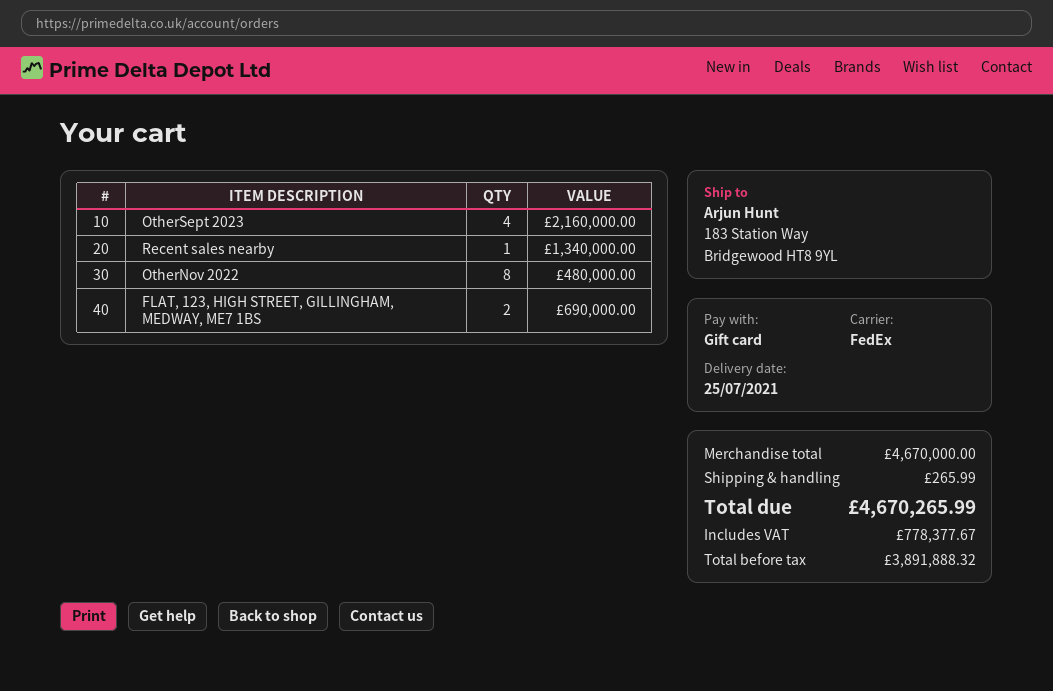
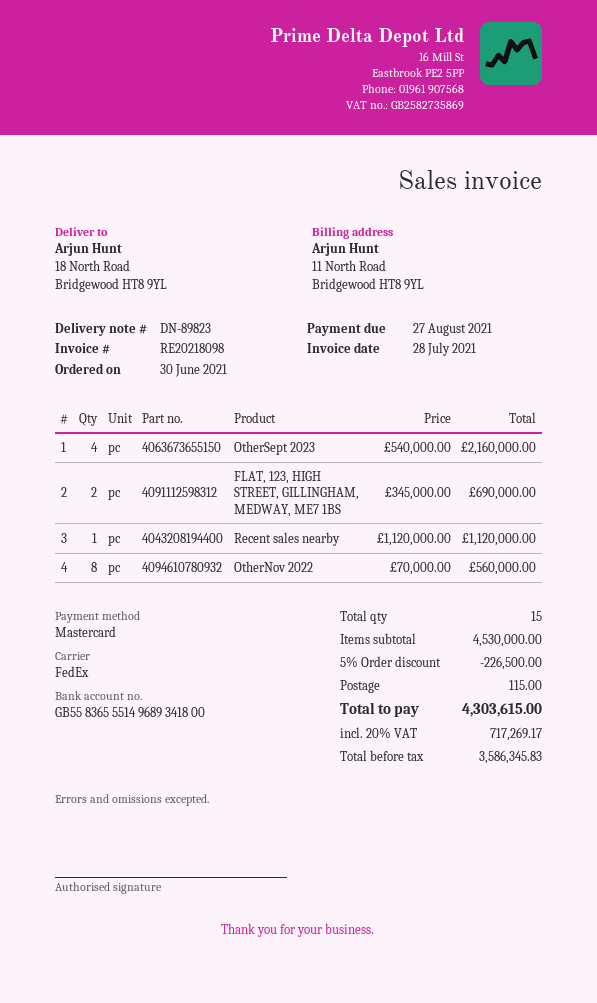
payment method: gift card -> Mastercard
ship to: 183 Station Way, Bridgewood HT8 9YL -> 18 North Road, Bridgewood HT8 9YL
Recent sales nearby: 1 for 1340000.00 -> 1 for 1120000.00
OtherNov 2022: 8 for 480000.00 -> 8 for 560000.00
subtotal: 4670000.00 -> 4530000.00
discount: none -> 5% = 226500.00
shipping: 265.99 -> 115.00
net: 3891888.32 -> 3586345.83
tax: 778377.67 -> 717269.17
total: 4670265.99 -> 4303615.00

